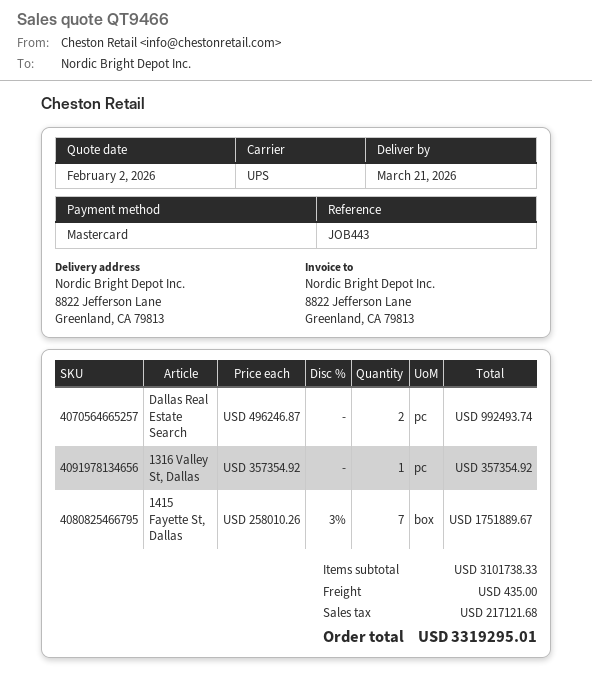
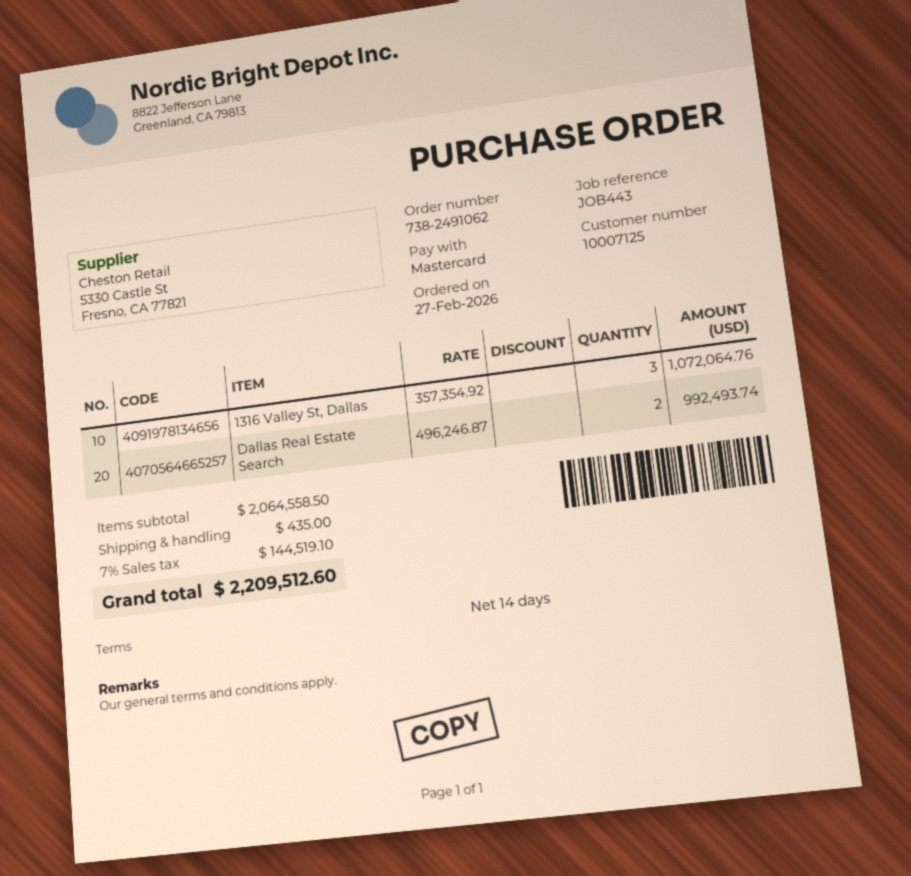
1316 Valley St, Dallas: 1 x 357354.92 = 357354.92 -> 3 x 357354.92 = 1072064.76
1415 Fayette St, Dallas: 7 x 258010.26 - 3% = 1751889.67 -> none
subtotal: 3101738.33 -> 2064558.50
tax: 217121.68 -> 144519.10
total: 3319295.01 -> 2209512.60

